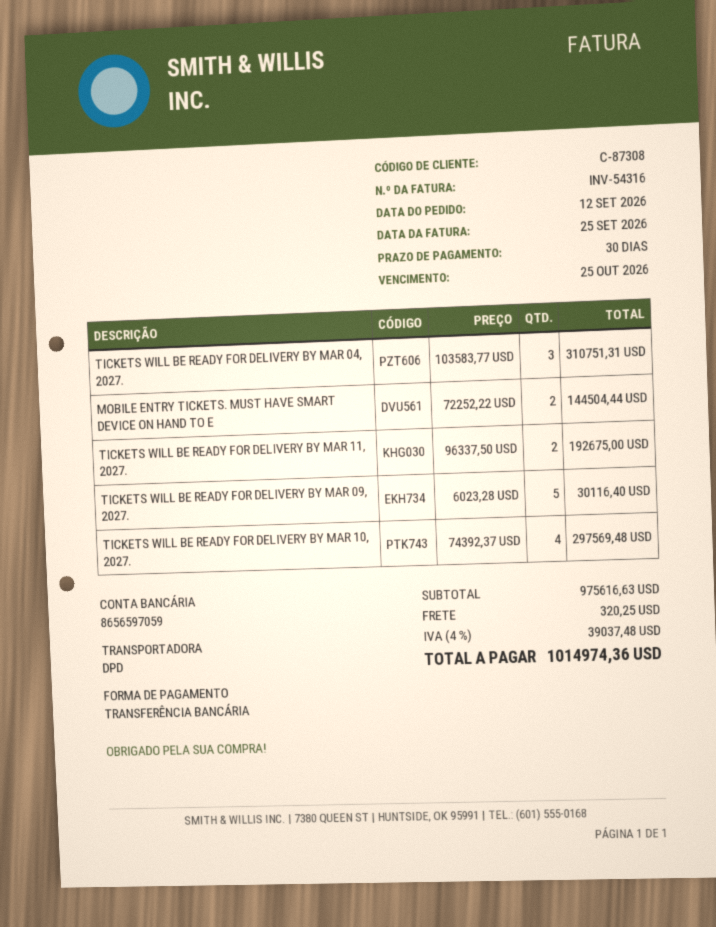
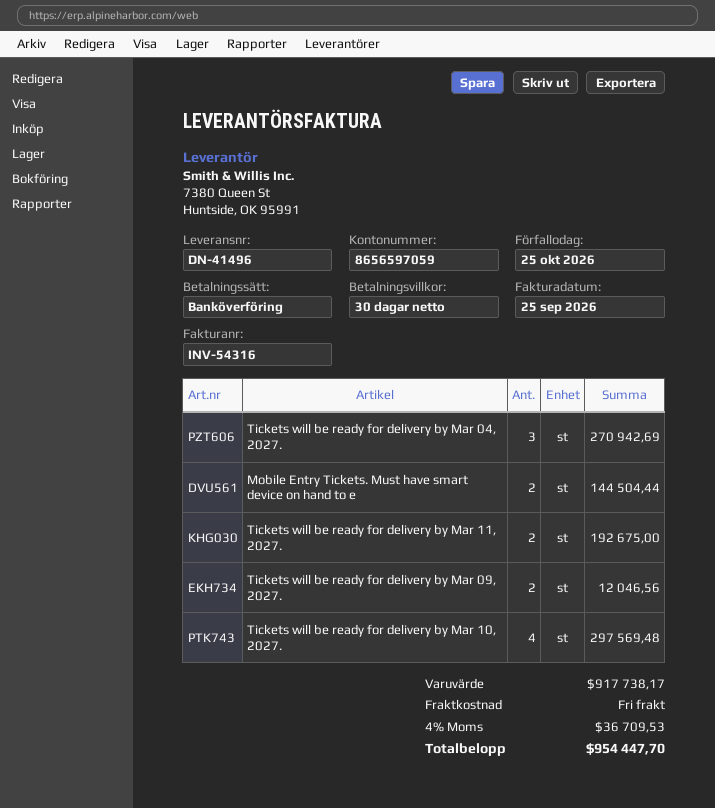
TICKETS WILL BE READY FOR DELIVERY BY MAR 04, 2027.: 3 for 310751.31 -> 3 for 270942.69
TICKETS WILL BE READY FOR DELIVERY BY MAR 09, 2027.: 5 for 30116.40 -> 2 for 12046.56
subtotal: 975616.63 -> 917738.17
shipping: 320.25 -> 0.00
tax: 4% = 39037.48 -> 4% = 36709.53
total: 1014974.36 -> 954447.70

